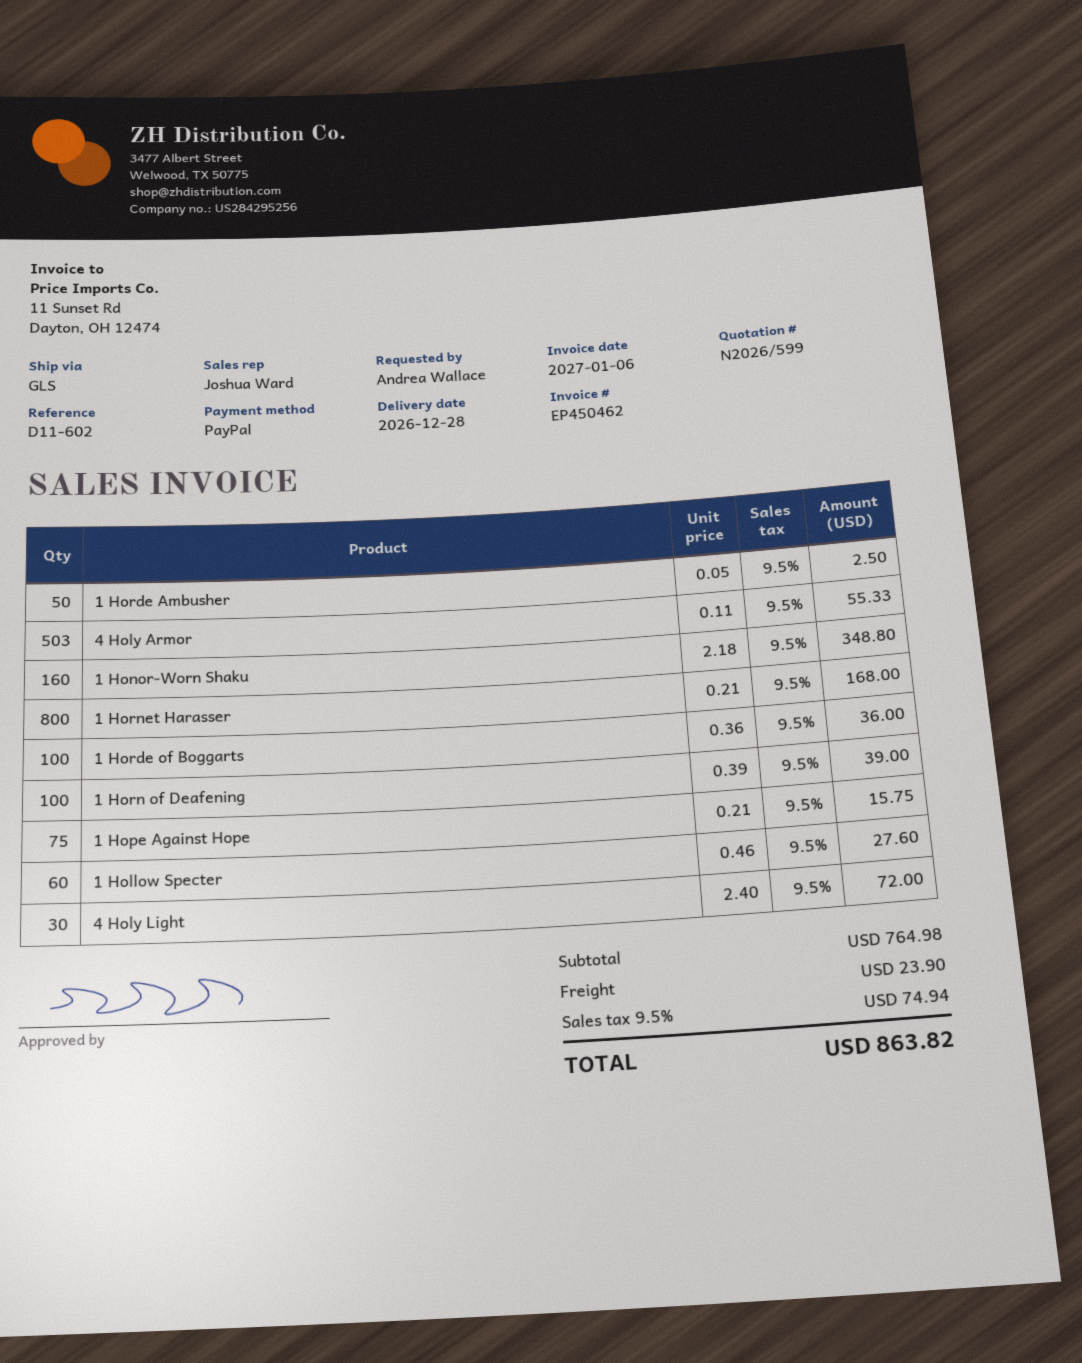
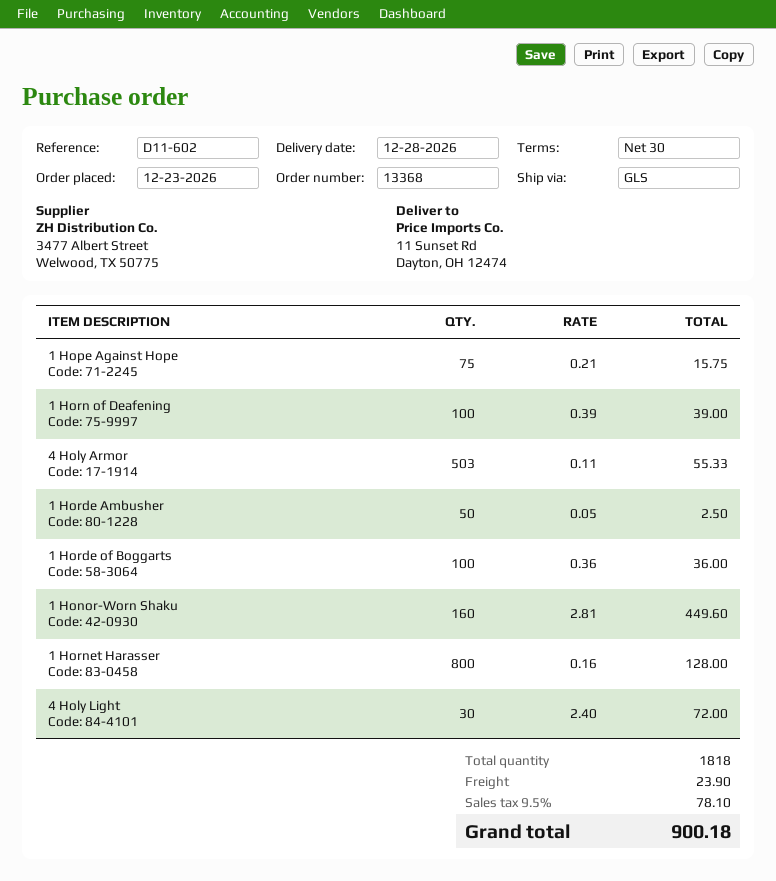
1 Honor-Worn Shaku: 160 x 2.18 = 348.80 -> 160 x 2.81 = 449.60
1 Hornet Harasser: 800 x 0.21 = 168.00 -> 800 x 0.16 = 128.00
1 Hollow Specter: 60 x 0.46 = 27.60 -> none
tax: 9.5% = 74.94 -> 9.5% = 78.10
total: 863.82 -> 900.18

